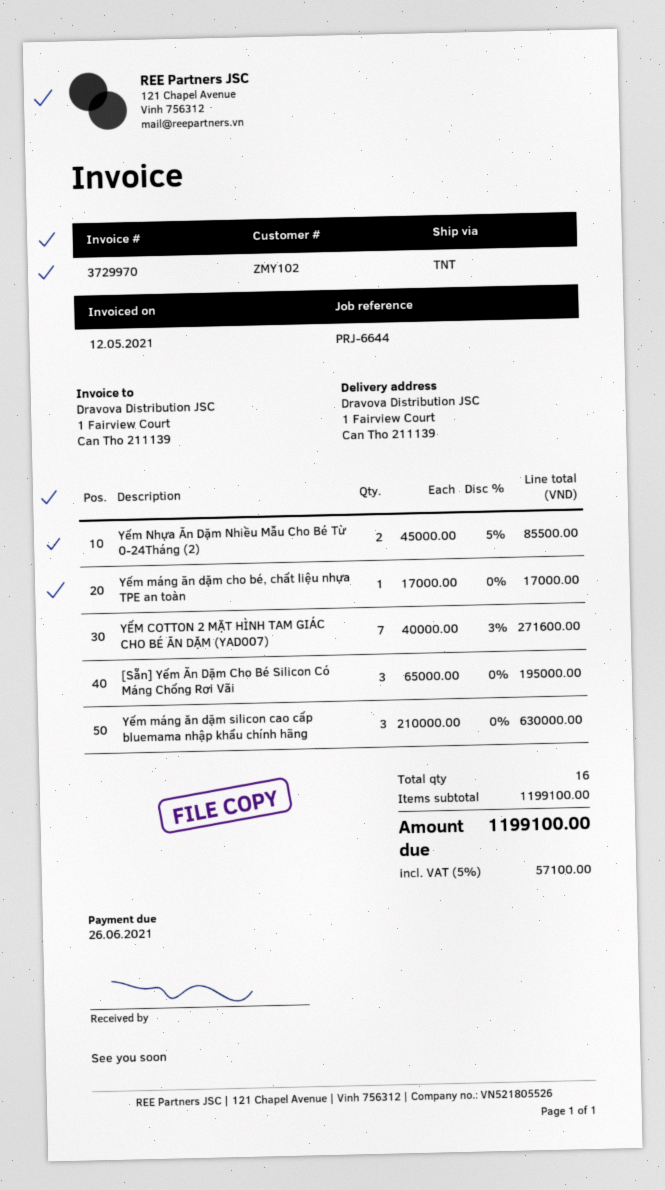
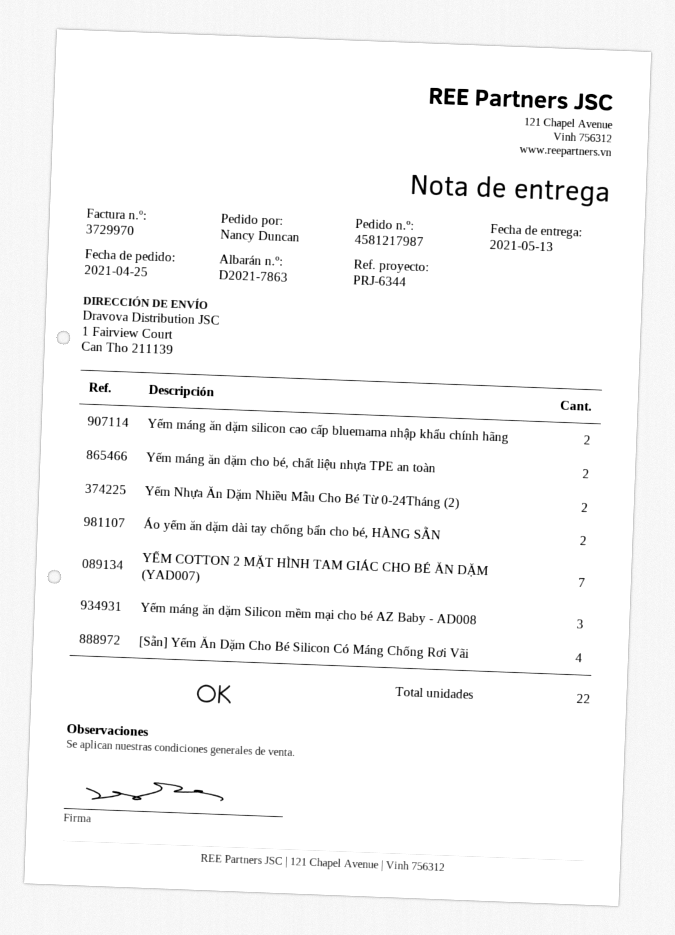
reference: PRJ-6644 -> PRJ-6344
Yếm máng ăn dặm cho bé, chất liệu nhựa TPE an toàn: 1 -> 2
[Sẵn] Yếm Ăn Dặm Cho Bé Silicon Có Máng Chống Rơi Vãi: 3 -> 4
Yếm máng ăn dặm silicon cao cấp bluemama nhập khẩu chính hãng: 3 -> 2
Áo yếm ăn dặm dài tay chống bẩn cho bé, HÀNG SẴN: none -> 2
Yếm máng ăn dặm Silicon mềm mại cho bé AZ Baby - AD008: none -> 3
total quantity: 16 -> 22

